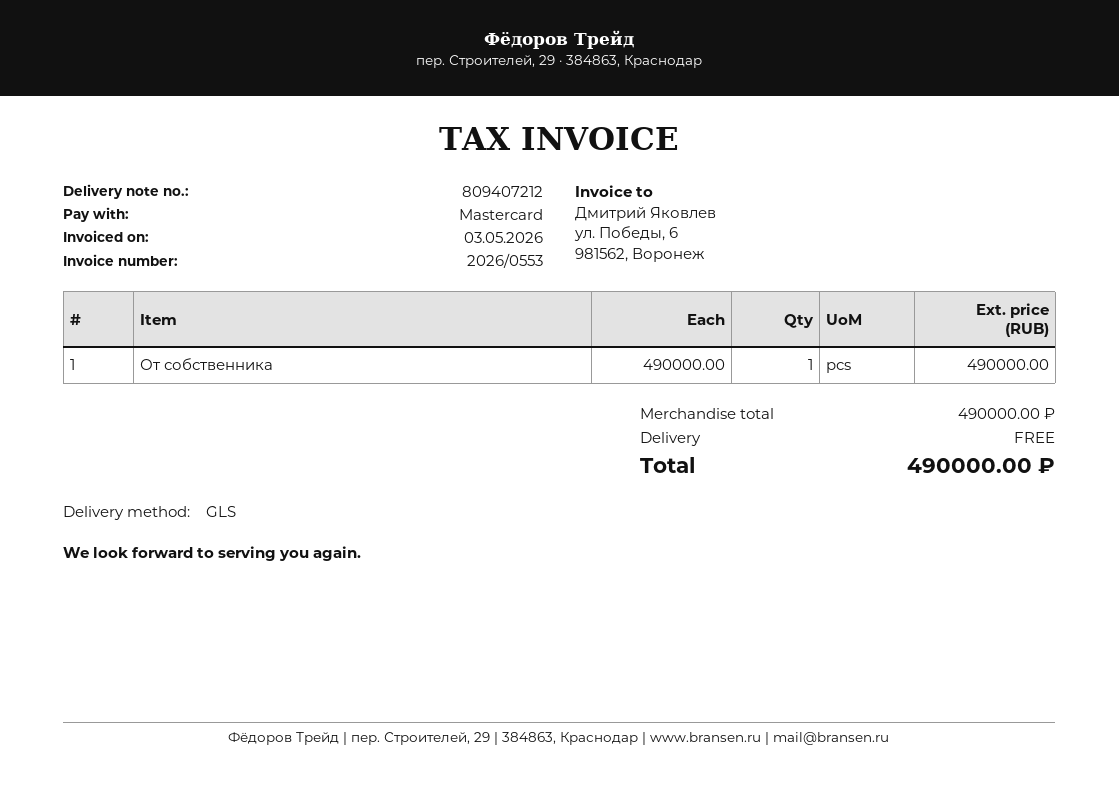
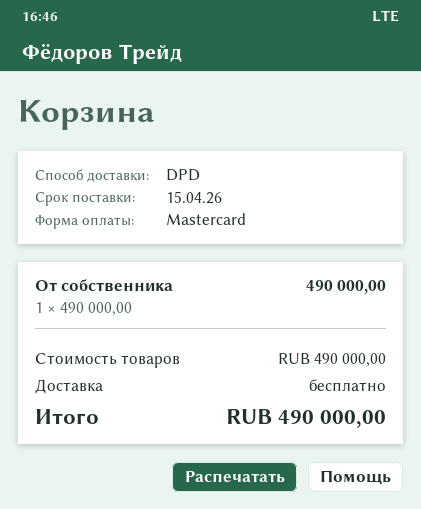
shipping method: GLS -> DPD

